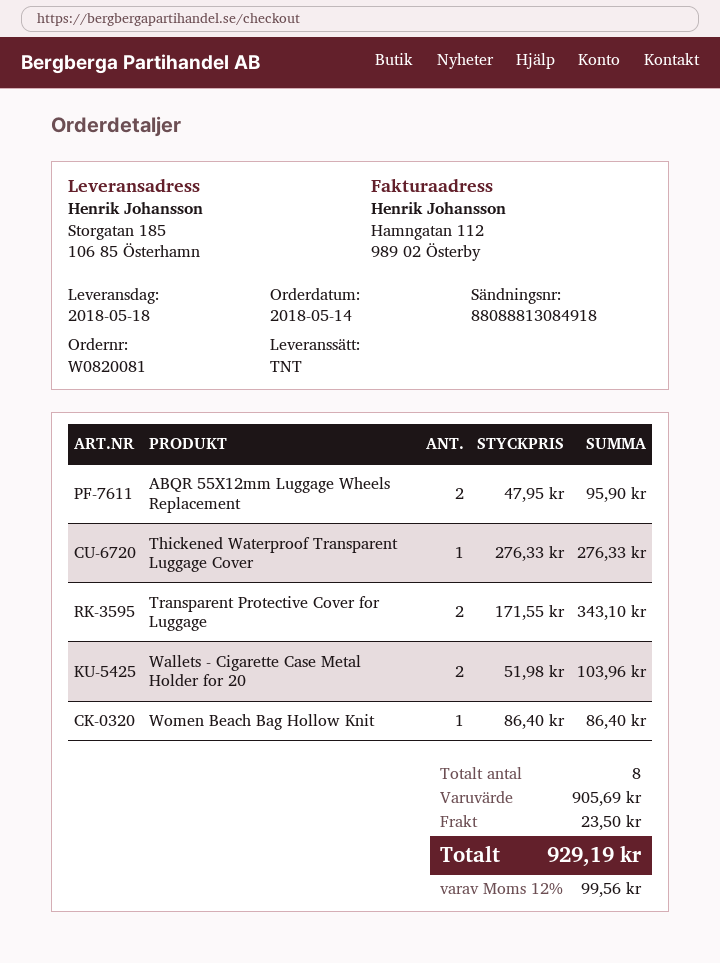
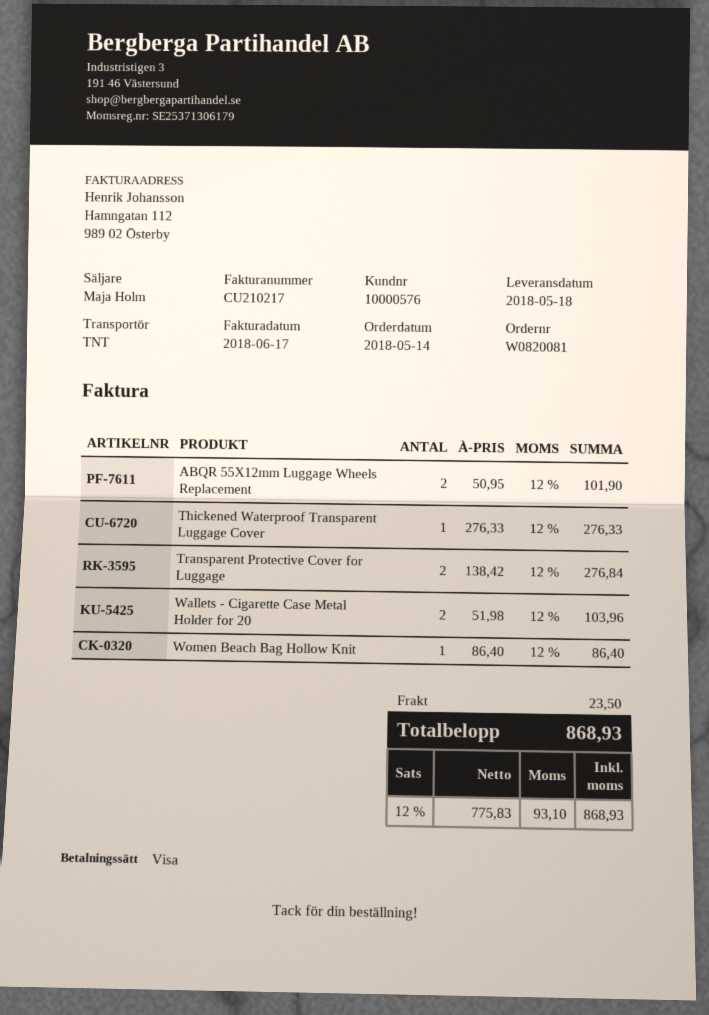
ABQR 55X12mm Luggage Wheels Replacement: 2 x 47.95 = 95.90 -> 2 x 50.95 = 101.90
Transparent Protective Cover for Luggage: 2 x 171.55 = 343.10 -> 2 x 138.42 = 276.84
tax: 12% = 99.56 -> 12% = 93.10
total: 929.19 -> 868.93

